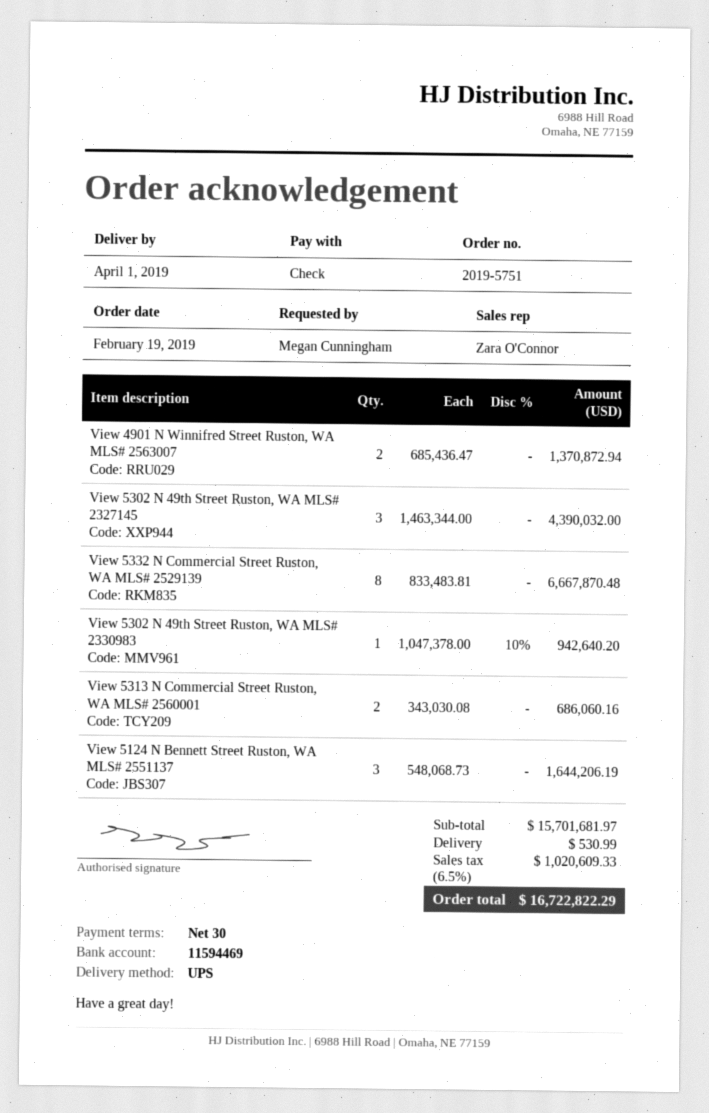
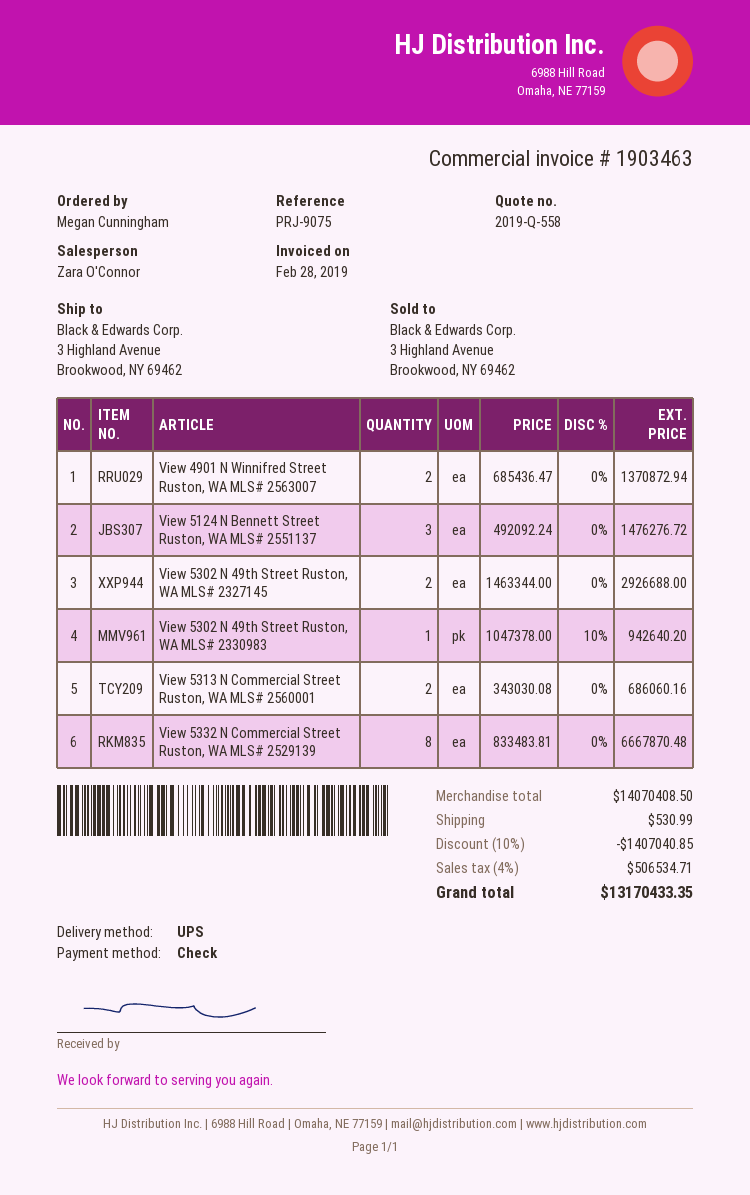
View 5302 N 49th Street Ruston, WA MLS# 2327145: 3 x 1463344.00 = 4390032.00 -> 2 x 1463344.00 = 2926688.00
View 5124 N Bennett Street Ruston, WA MLS# 2551137: 3 x 548068.73 = 1644206.19 -> 3 x 492092.24 = 1476276.72
subtotal: 15701681.97 -> 14070408.50
discount: none -> 10% = 1407040.85
tax: 6.5% = 1020609.33 -> 4% = 506534.71
total: 16722822.29 -> 13170433.35

